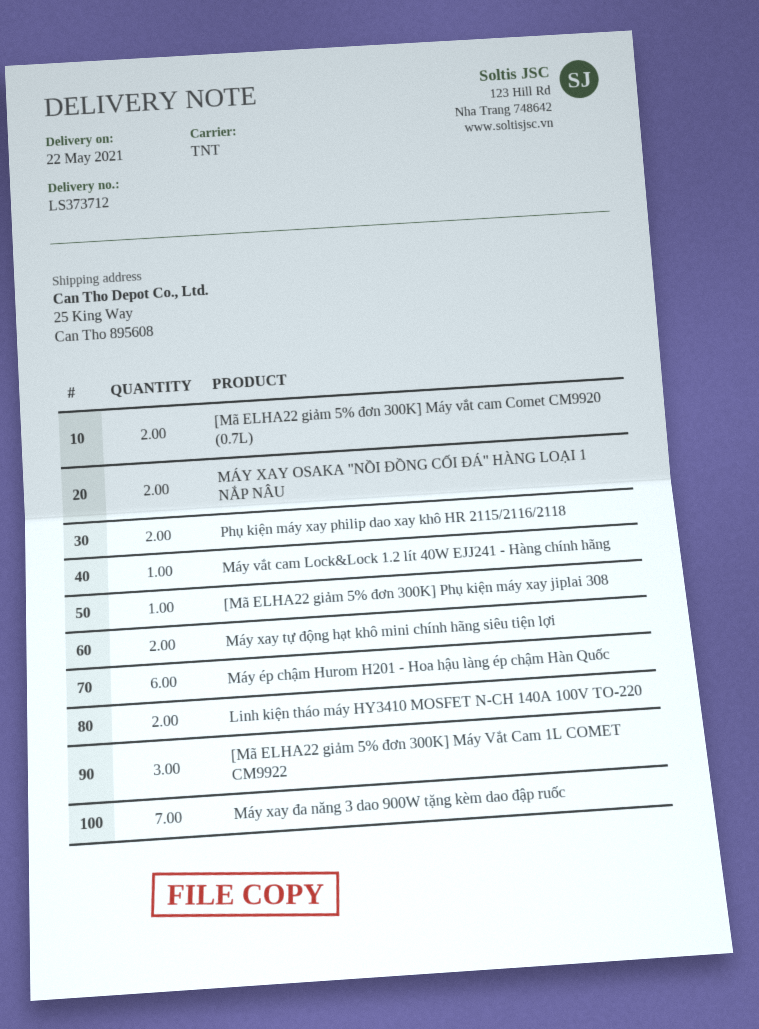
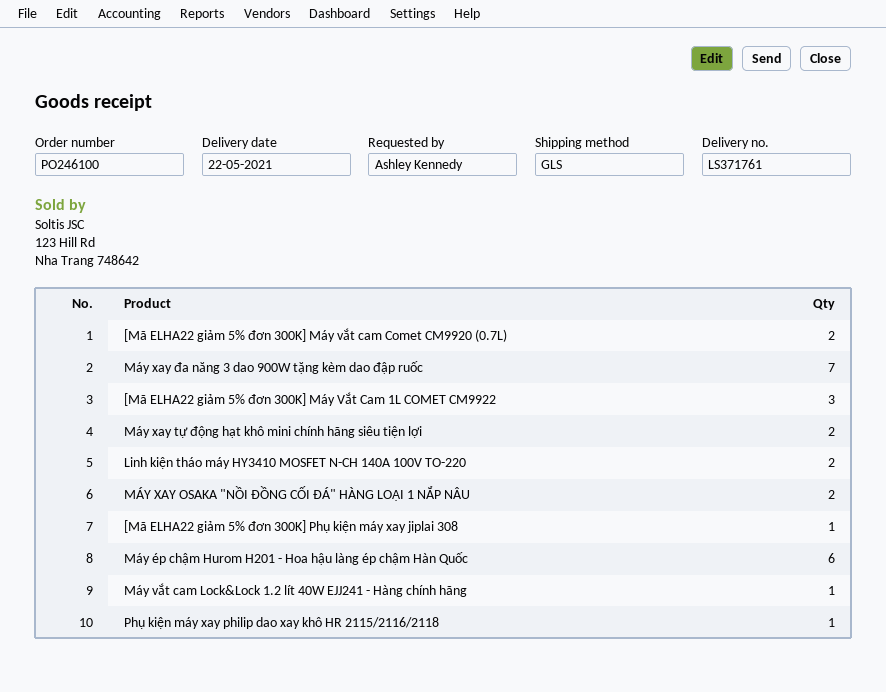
delivery note number: LS373712 -> LS371761
shipping method: TNT -> GLS
Phụ kiện máy xay philip dao xay khô HR 2115/2116/2118: 2 -> 1

